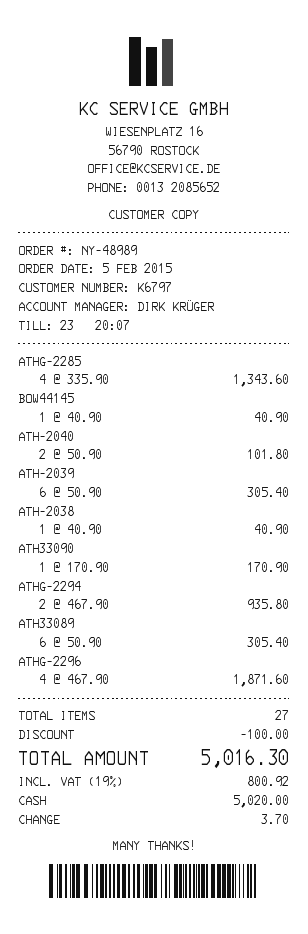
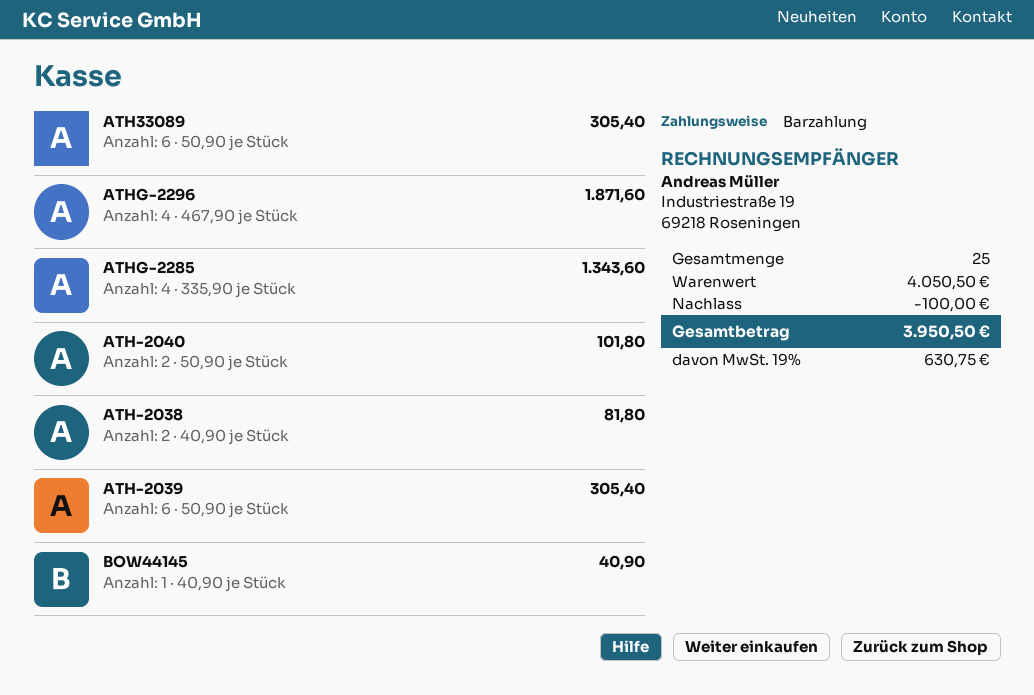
ATH-2038: 1 x 40.90 = 40.90 -> 2 x 40.90 = 81.80
ATH33090: 1 x 170.90 = 170.90 -> none
ATHG-2294: 2 x 467.90 = 935.80 -> none
total quantity: 27 -> 25
tax: 19% = 800.92 -> 19% = 630.75
total: 5016.30 -> 3950.50

